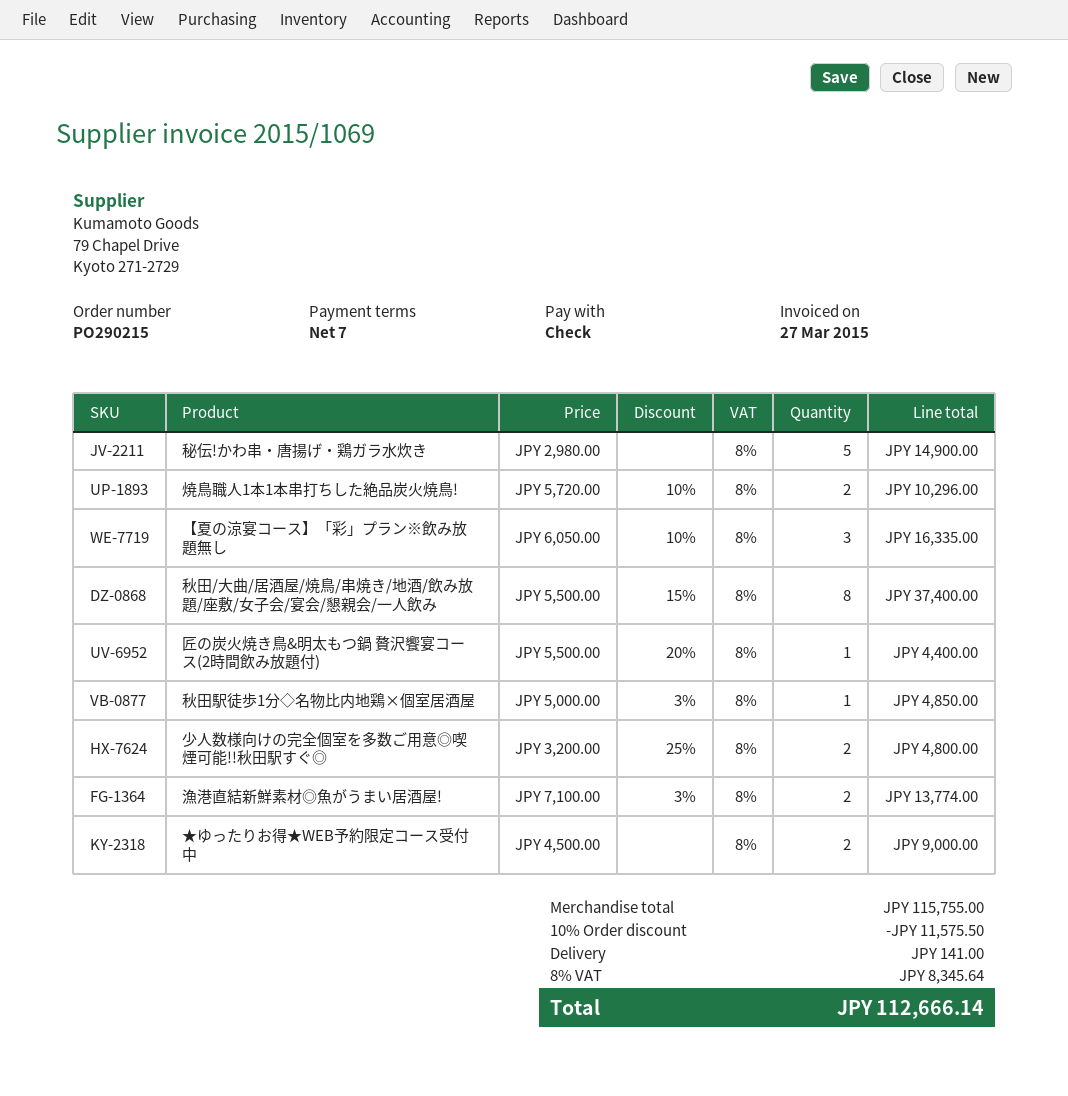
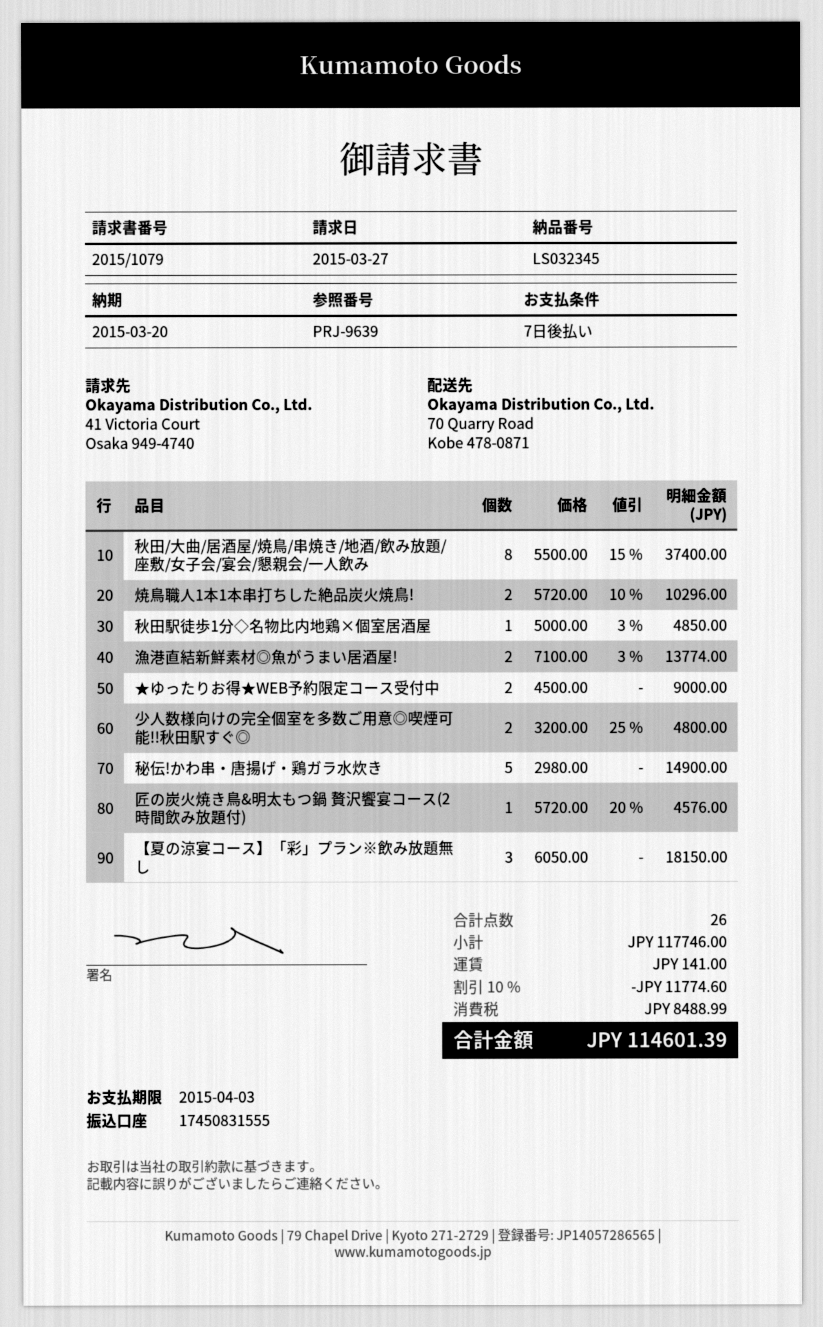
invoice number: 2015/1069 -> 2015/1079
【夏の涼宴コース】「彩」プラン※飲み放題無し: 3 x 6050.00 - 10% = 16335.00 -> 3 x 6050.00 = 18150.00
匠の炭火焼き鳥&明太もつ鍋 贅沢饗宴コース(2時間飲み放題付): 1 x 5500.00 - 20% = 4400.00 -> 1 x 5720.00 - 20% = 4576.00
subtotal: 115755.00 -> 117746.00
discount: 10% = 11575.50 -> 10% = 11774.60
tax: 8345.64 -> 8488.99
total: 112666.14 -> 114601.39

